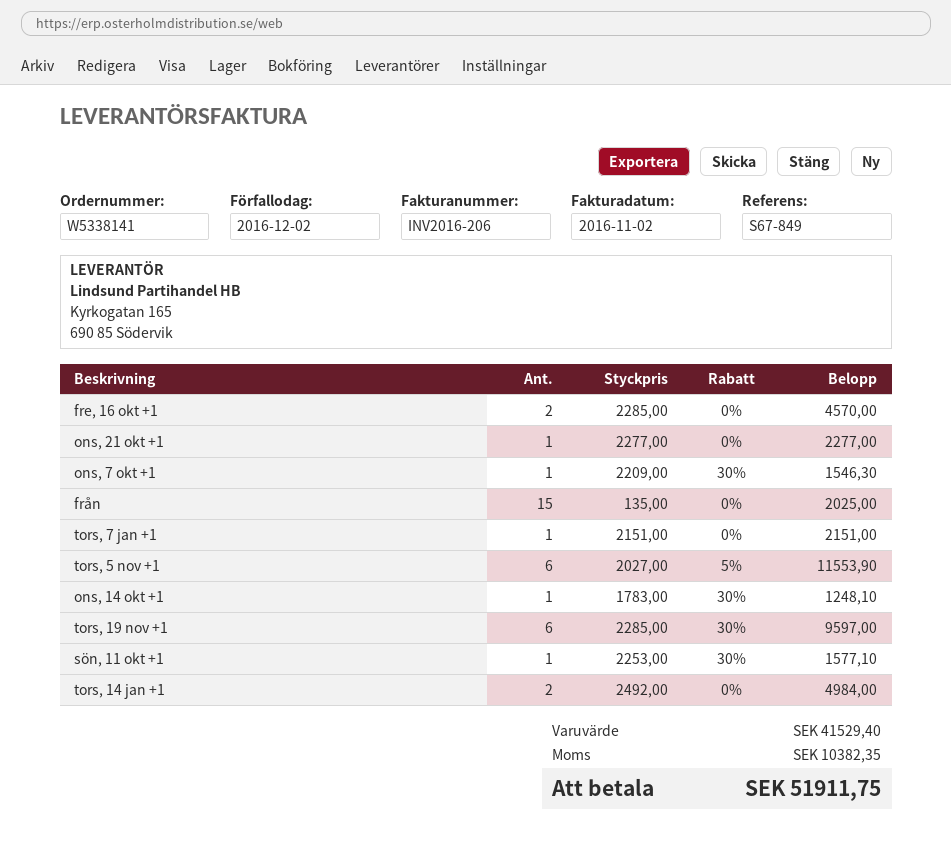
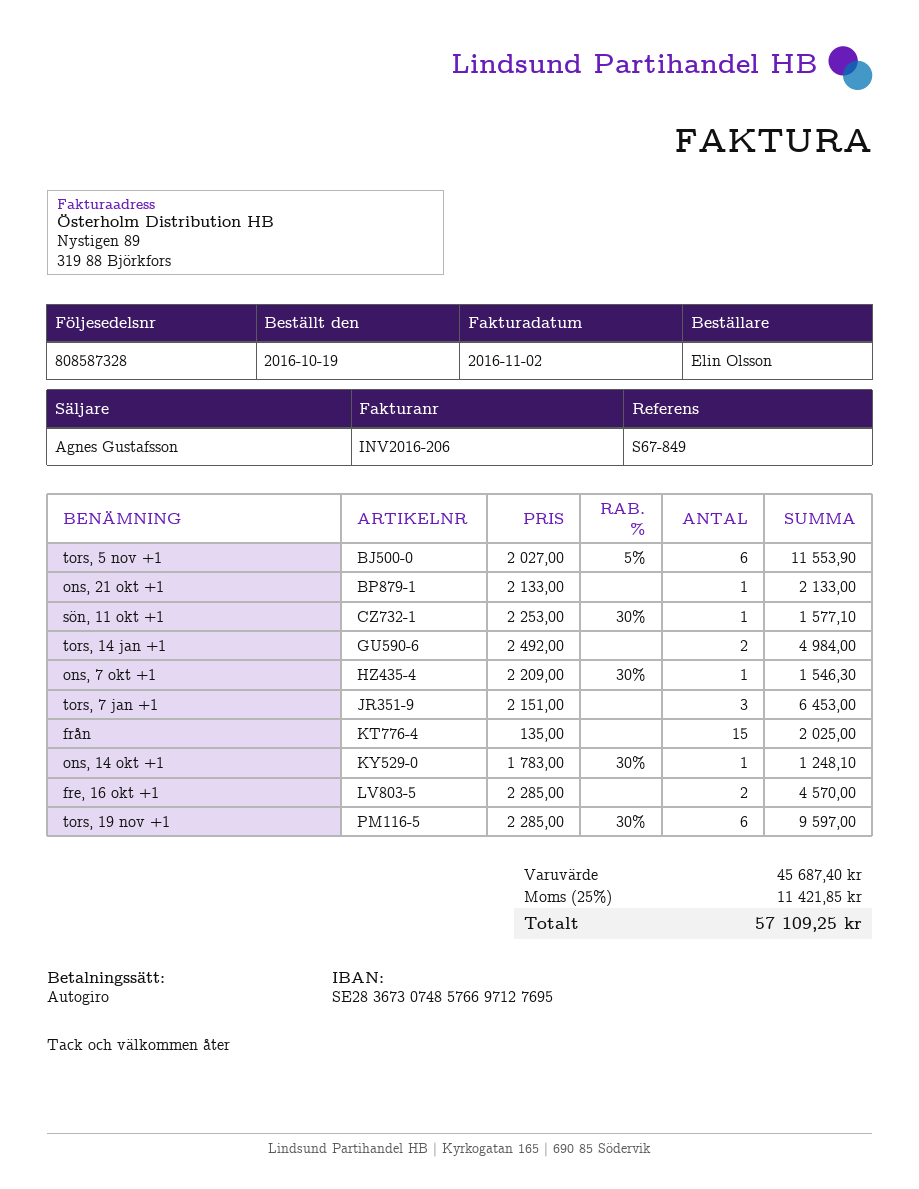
ons, 21 okt +1: 1 x 2277.00 = 2277.00 -> 1 x 2133.00 = 2133.00
tors, 7 jan +1: 1 x 2151.00 = 2151.00 -> 3 x 2151.00 = 6453.00
subtotal: 41529.40 -> 45687.40
tax: 10382.35 -> 11421.85
total: 51911.75 -> 57109.25

